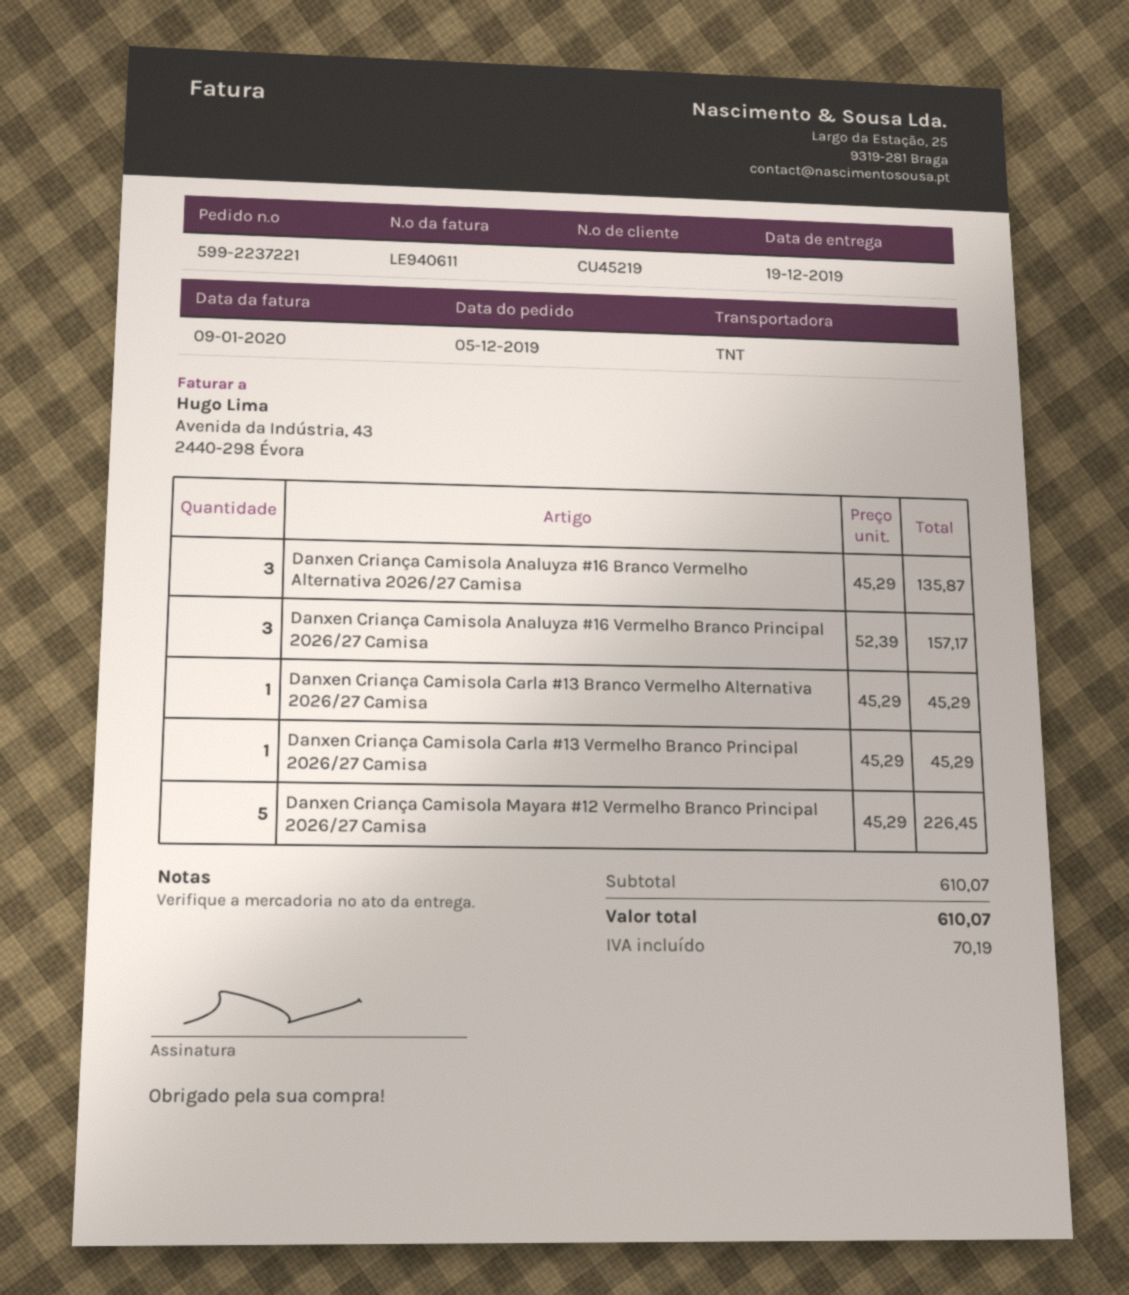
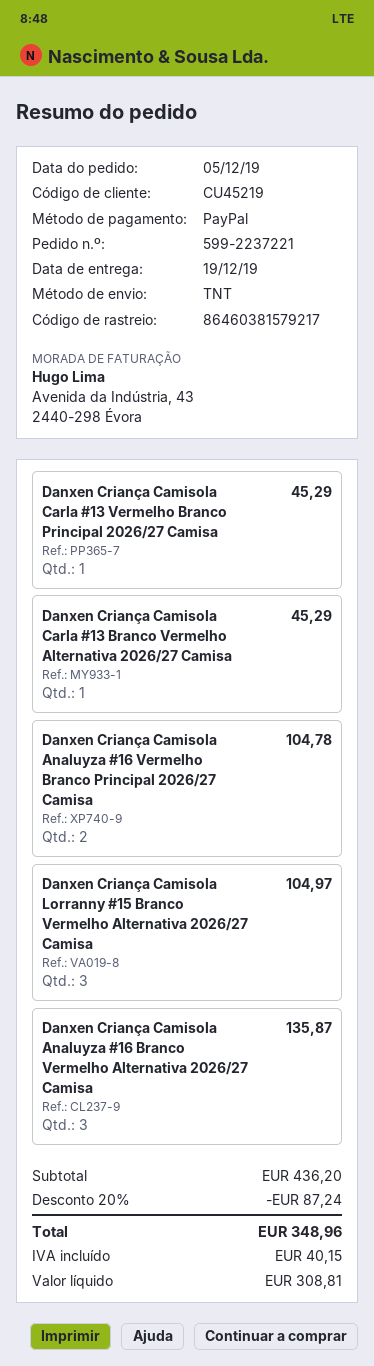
Danxen Criança Camisola Analuyza #16 Vermelho Branco Principal 2026/27 Camisa: 3 for 157.17 -> 2 for 104.78
Danxen Criança Camisola Mayara #12 Vermelho Branco Principal 2026/27 Camisa: 5 for 226.45 -> none
Danxen Criança Camisola Lorranny #15 Branco Vermelho Alternativa 2026/27 Camisa: none -> 3 for 104.97
subtotal: 610.07 -> 436.20
discount: none -> 20% = 87.24
tax: 70.19 -> 40.15
total: 610.07 -> 348.96

